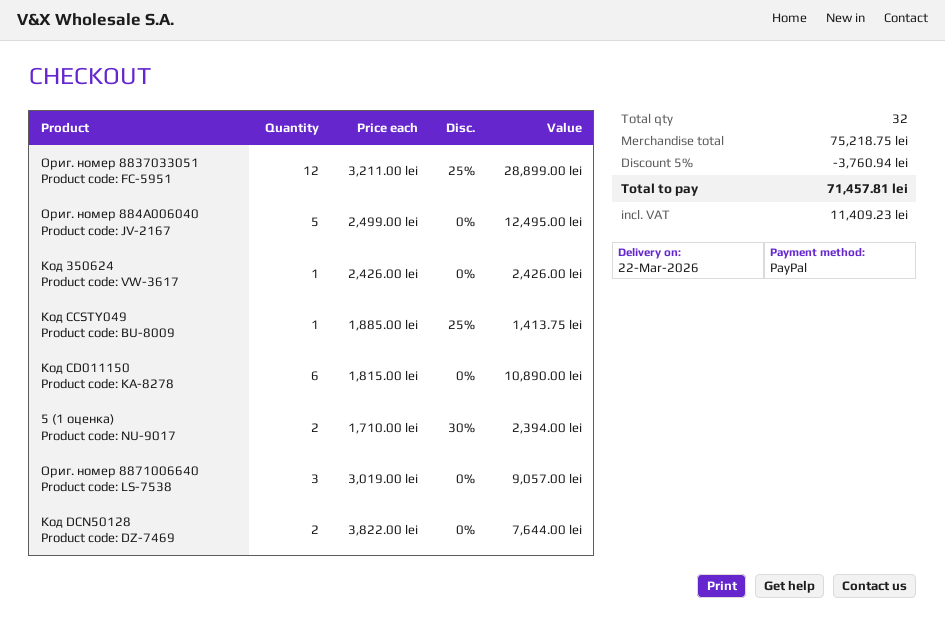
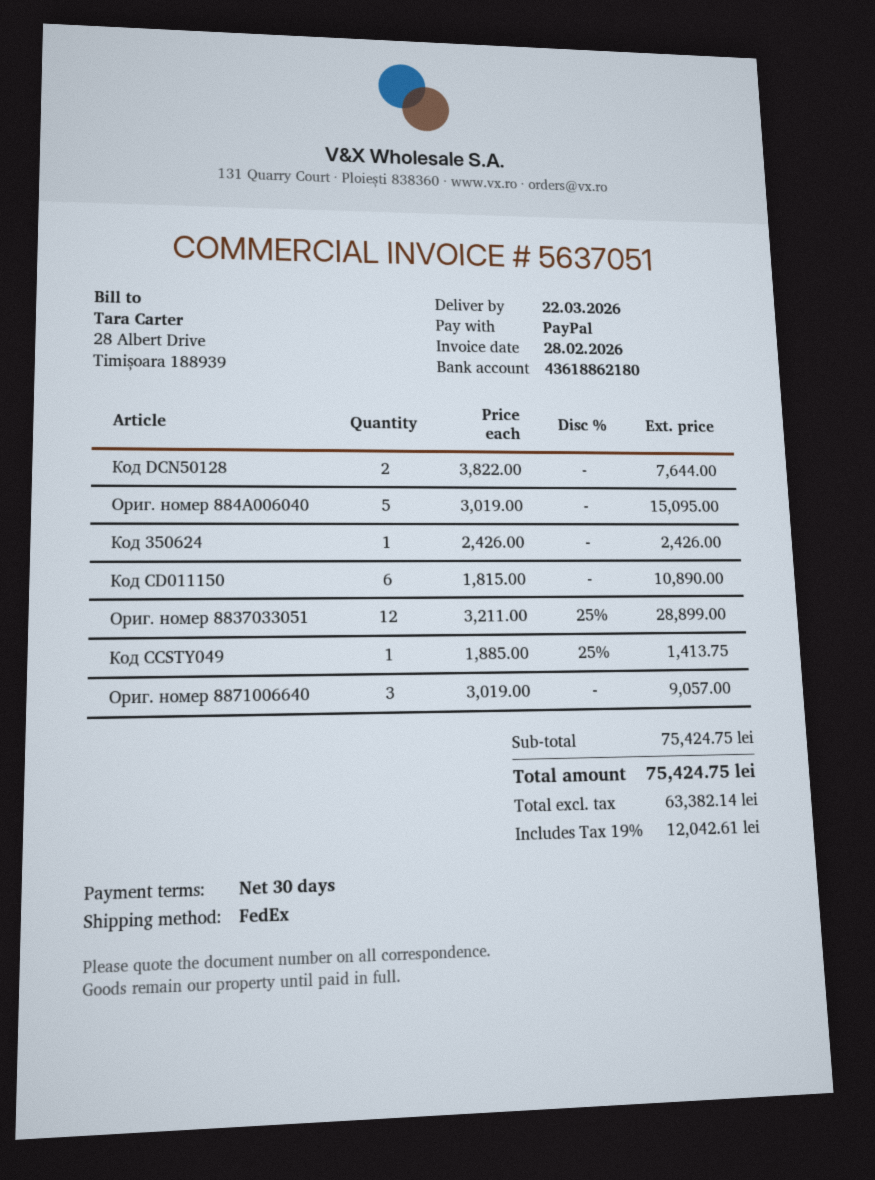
Ориг. номер 884A006040: 5 x 2499.00 = 12495.00 -> 5 x 3019.00 = 15095.00
5 (1 оценка): 2 x 1710.00 - 30% = 2394.00 -> none
subtotal: 75218.75 -> 75424.75
discount: 5% = 3760.94 -> none
tax: 11409.23 -> 12042.61
total: 71457.81 -> 75424.75

